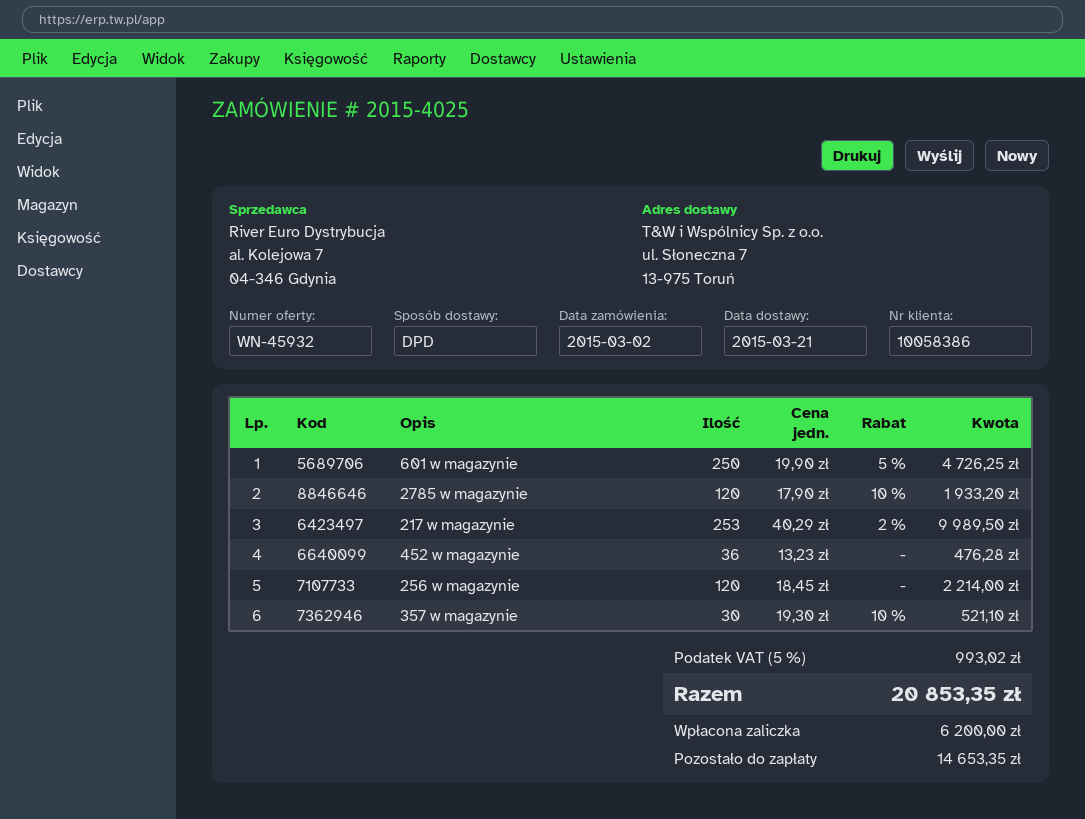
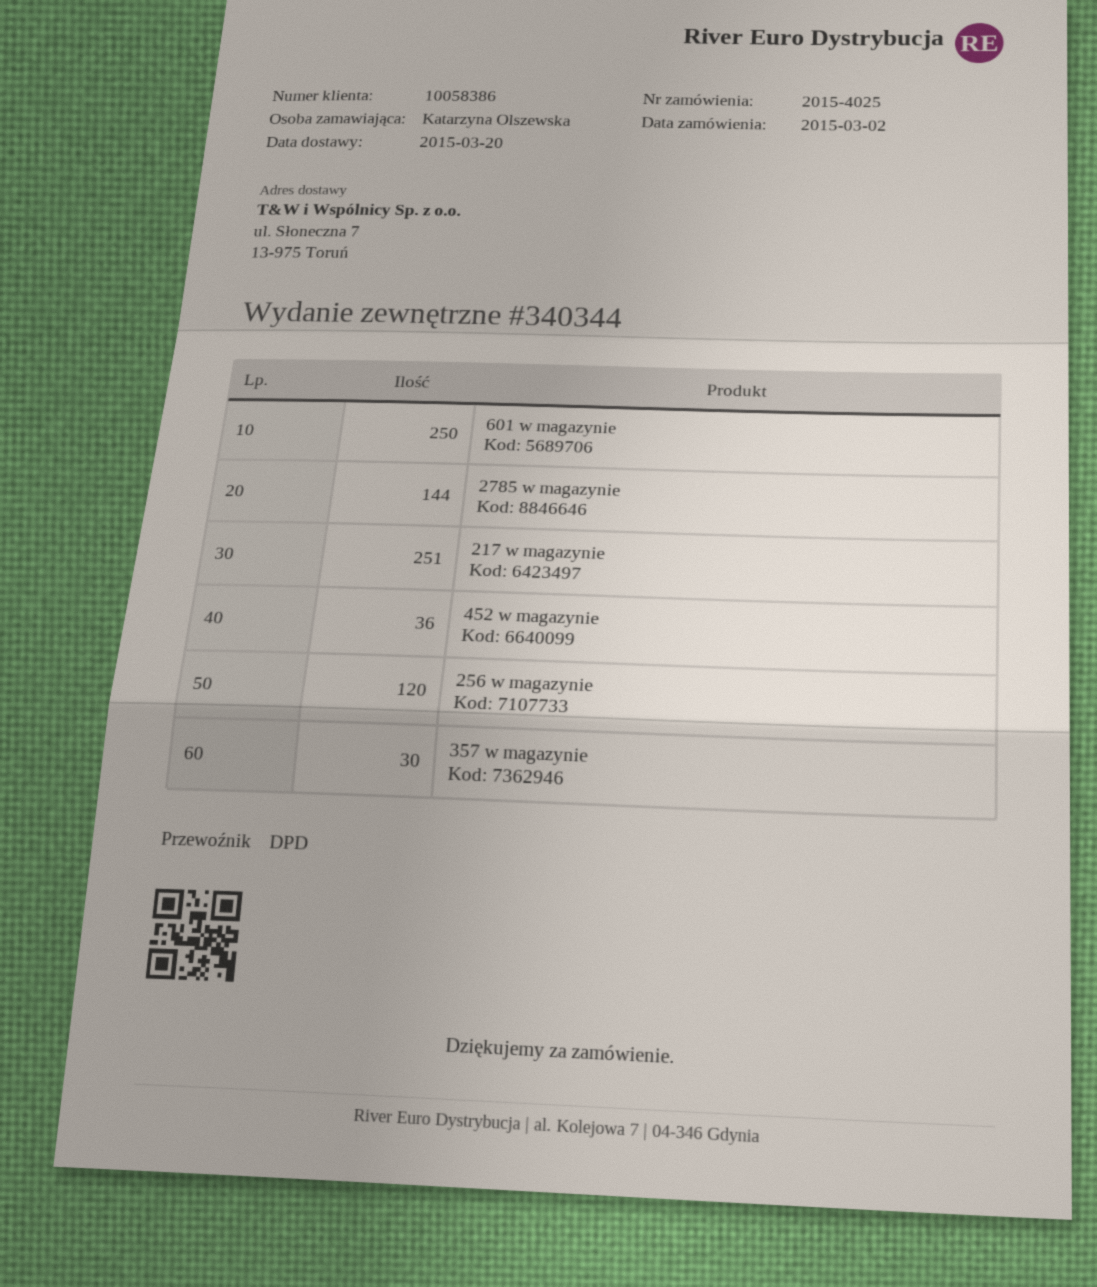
delivery date: 2015-03-21 -> 2015-03-20
2785 w magazynie: 120 -> 144
217 w magazynie: 253 -> 251

